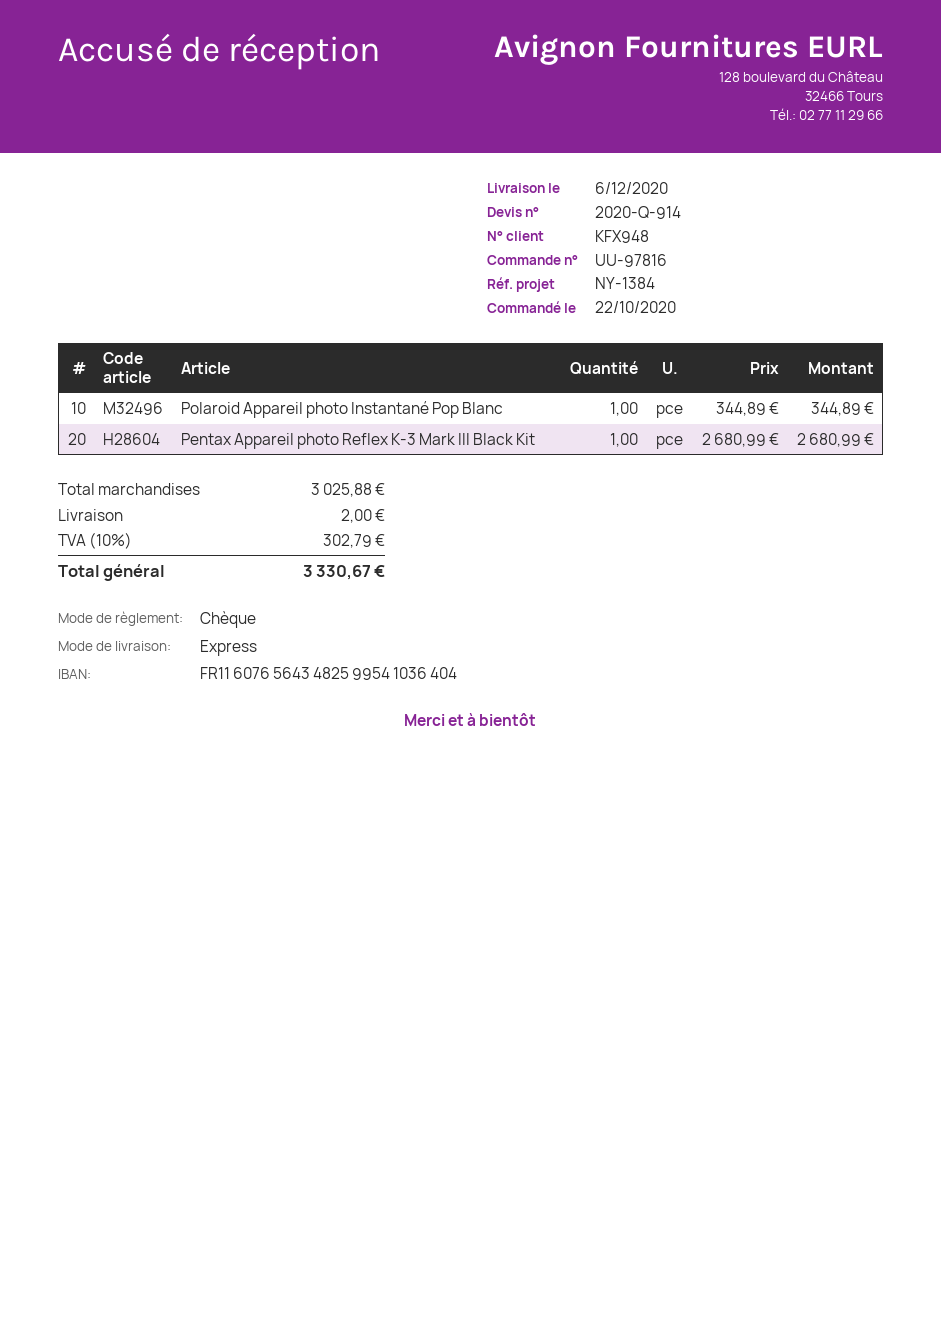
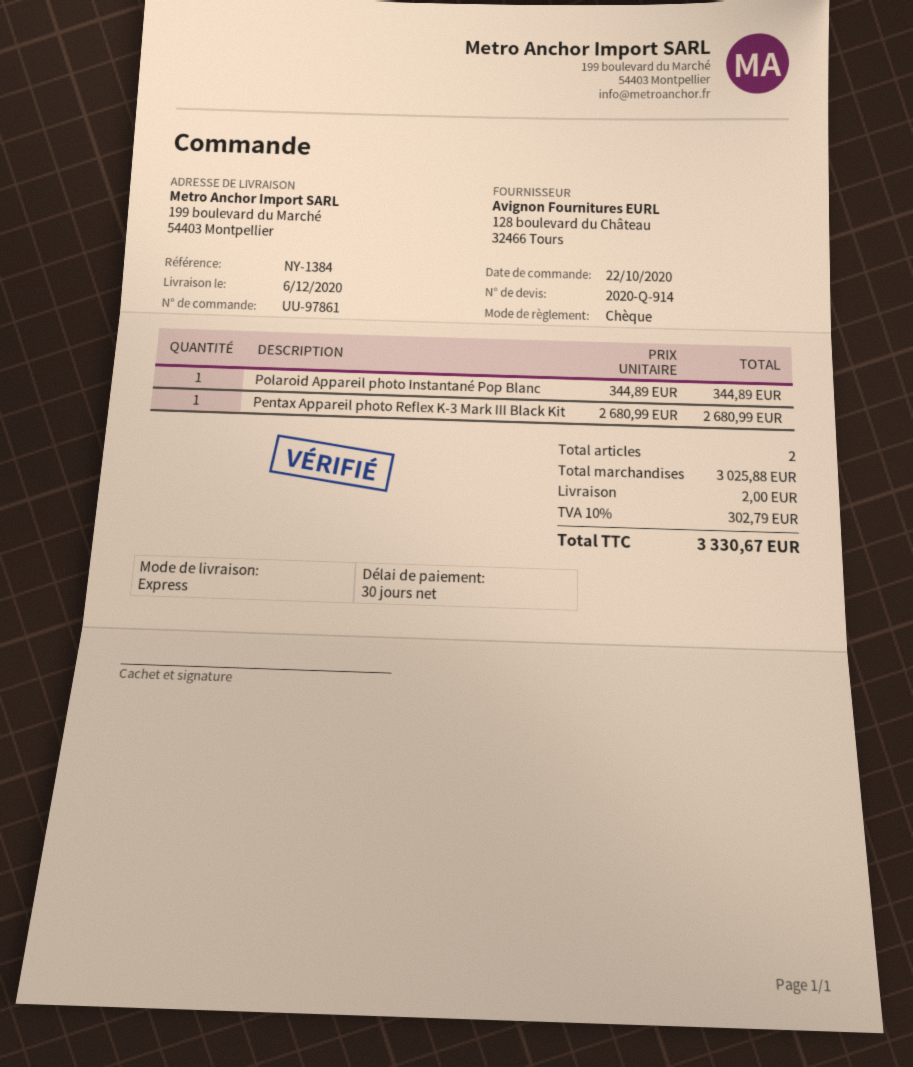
order number: UU-97816 -> UU-97861

